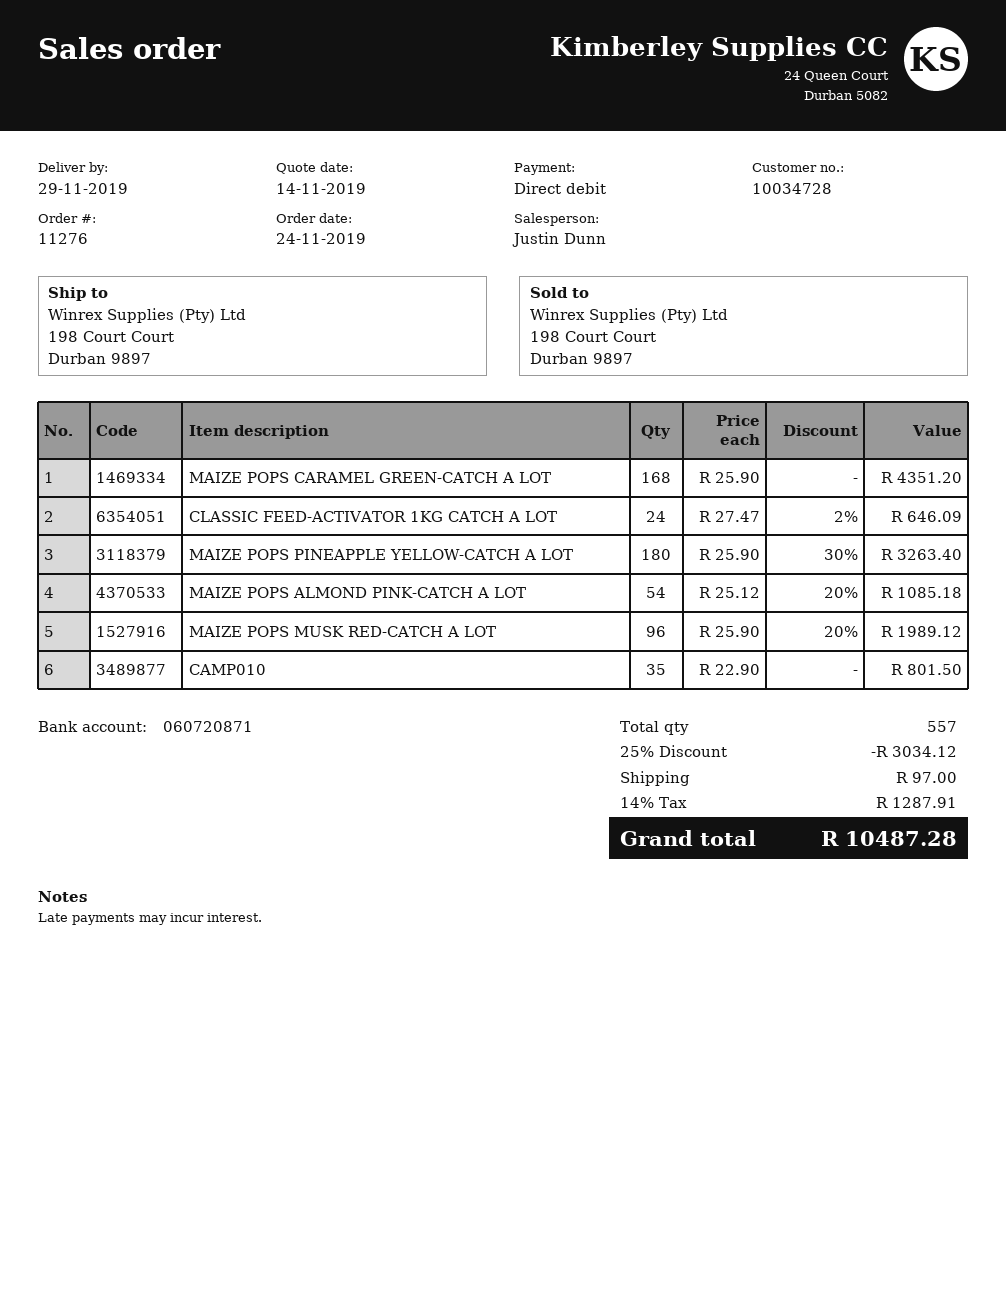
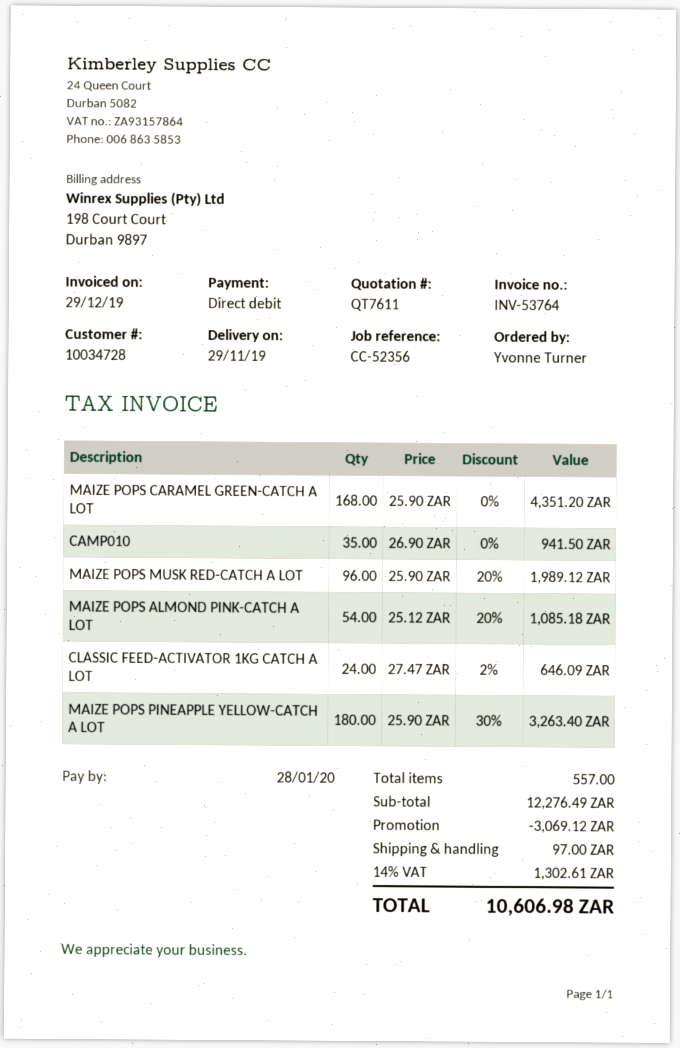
CAMP010: 35 x 22.90 = 801.50 -> 35 x 26.90 = 941.50
discount: 3034.12 -> 3069.12
tax: 14% = 1287.91 -> 14% = 1302.61
total: 10487.28 -> 10606.98

